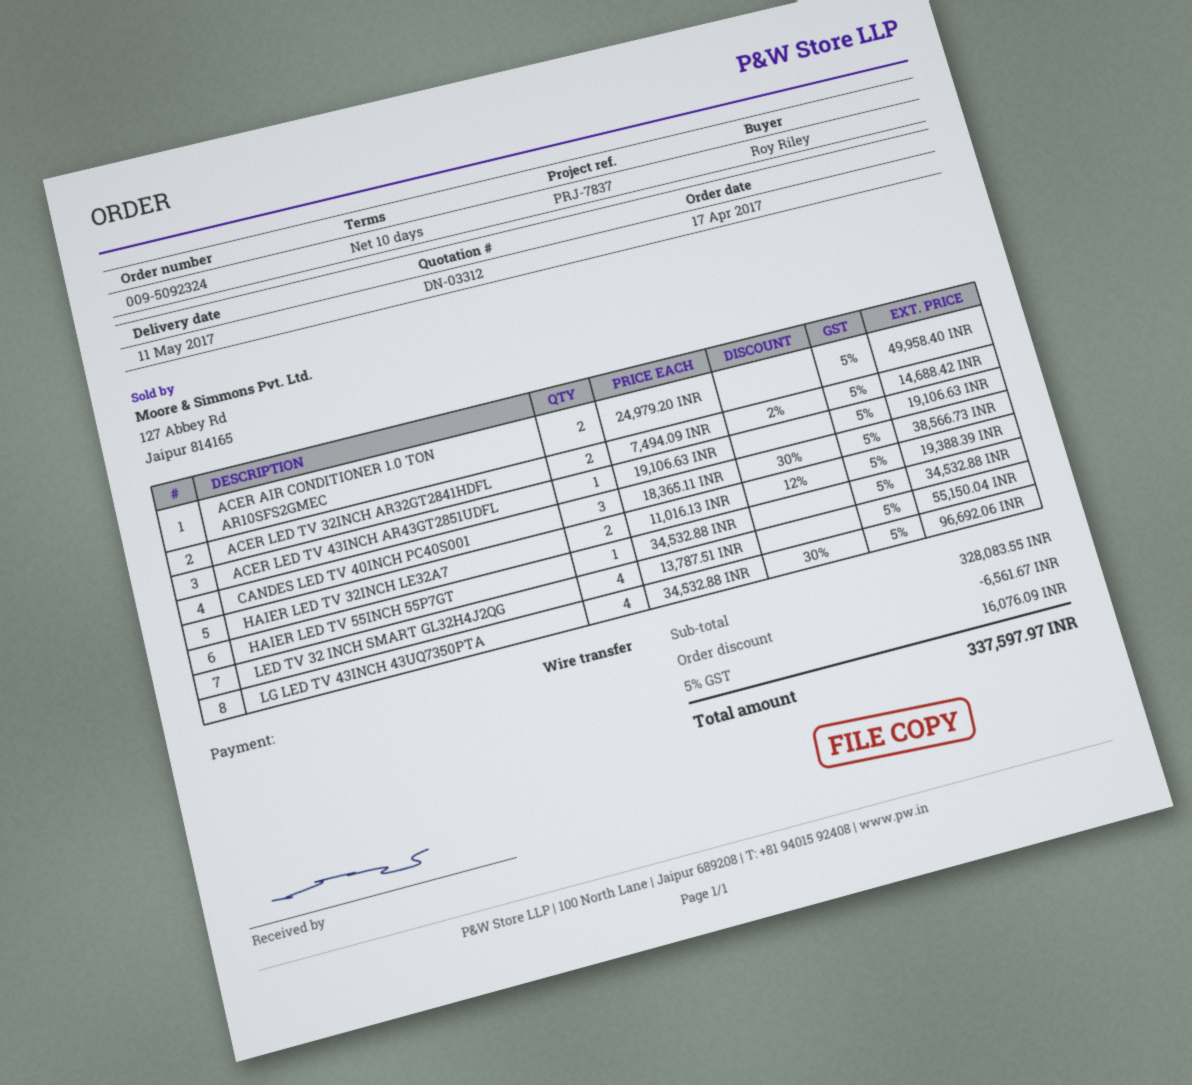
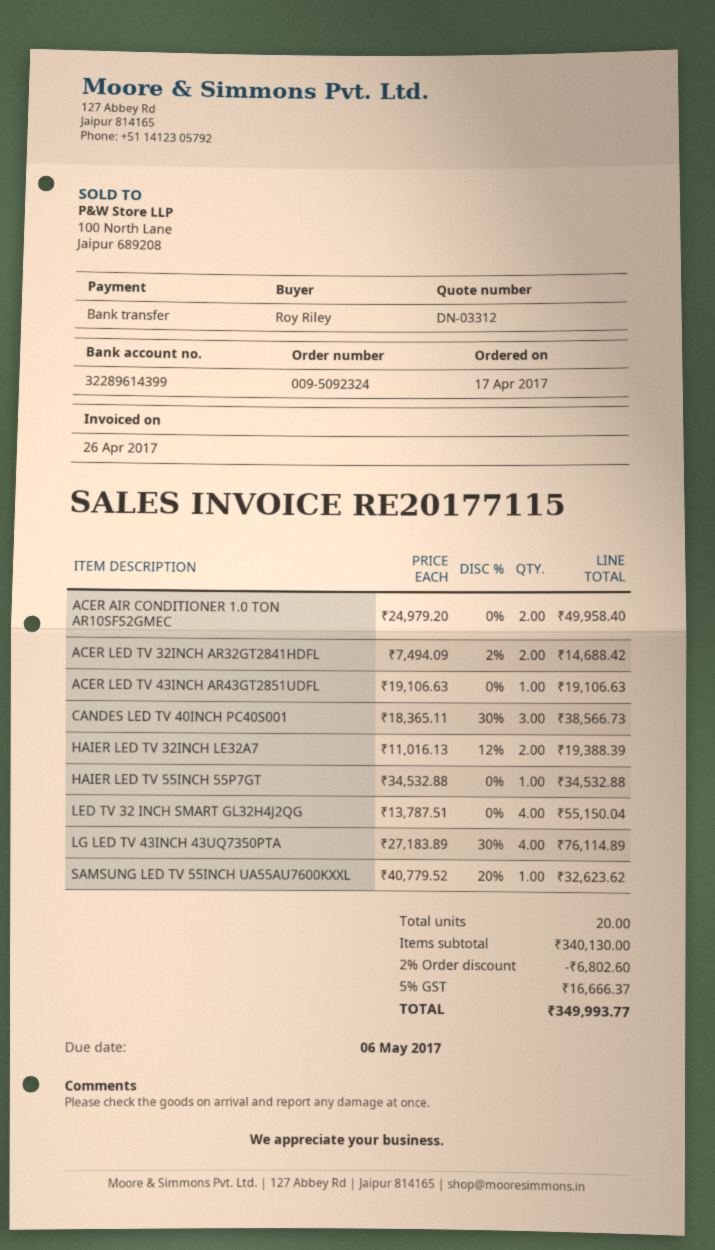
LG LED TV 43INCH 43UQ7350PTA: 4 x 34532.88 - 30% = 96692.06 -> 4 x 27183.89 - 30% = 76114.89
SAMSUNG LED TV 55INCH UA55AU7600KXXL: none -> 1 x 40779.52 - 20% = 32623.62
subtotal: 328083.55 -> 340130.00
discount: 6561.67 -> 6802.60
tax: 5% = 16076.09 -> 5% = 16666.37
total: 337597.97 -> 349993.77

